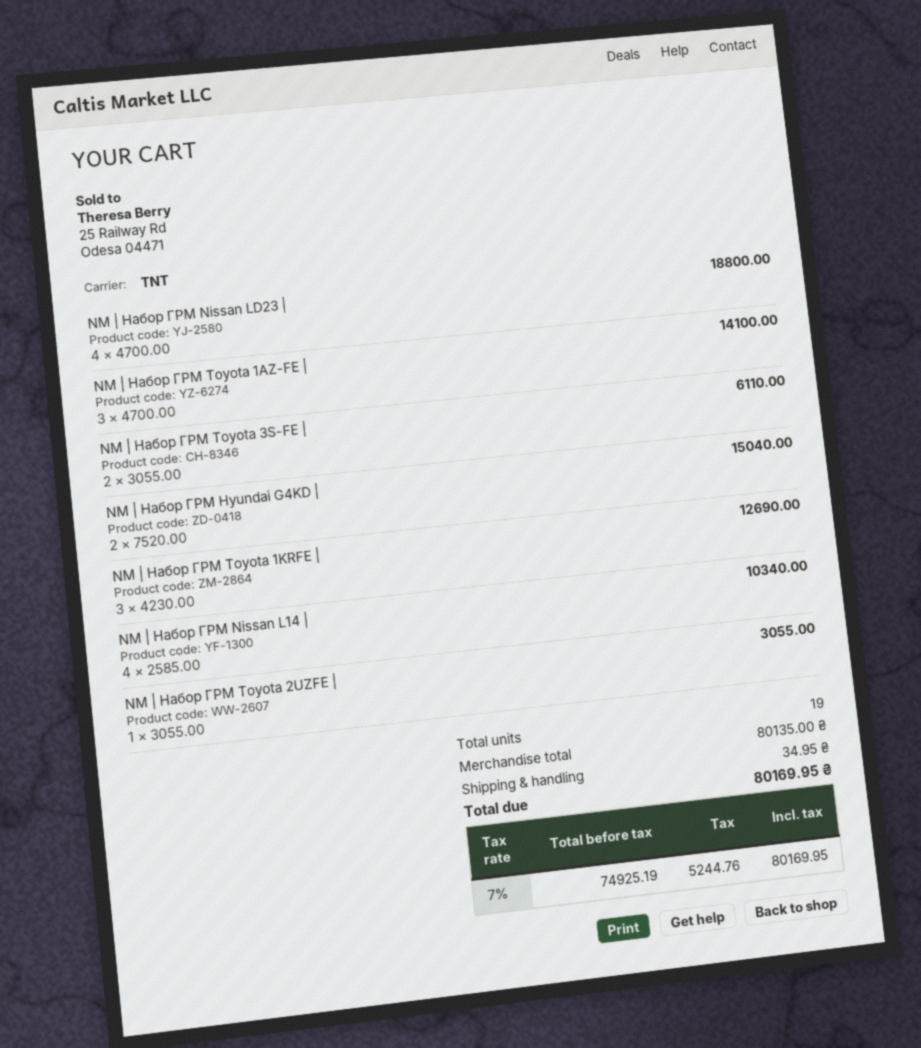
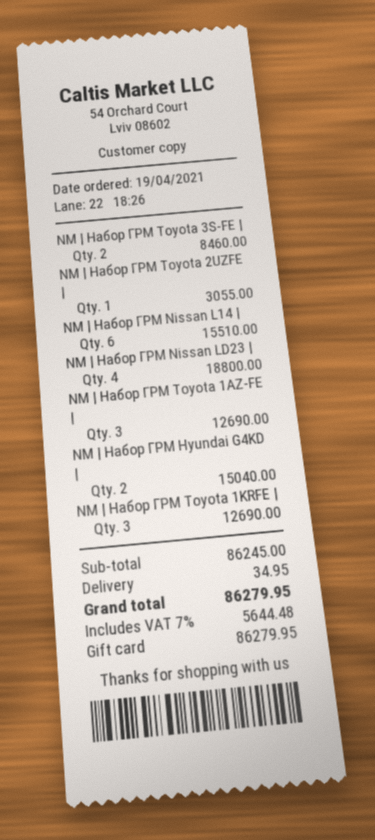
NM | Набор ГРМ Toyota 1AZ-FE |: 3 for 14100.00 -> 3 for 12690.00
NM | Набор ГРМ Toyota 3S-FE |: 2 for 6110.00 -> 2 for 8460.00
NM | Набор ГРМ Nissan L14 |: 4 for 10340.00 -> 6 for 15510.00
subtotal: 80135.00 -> 86245.00
tax: 7% = 5244.76 -> 7% = 5644.48
total: 80169.95 -> 86279.95

